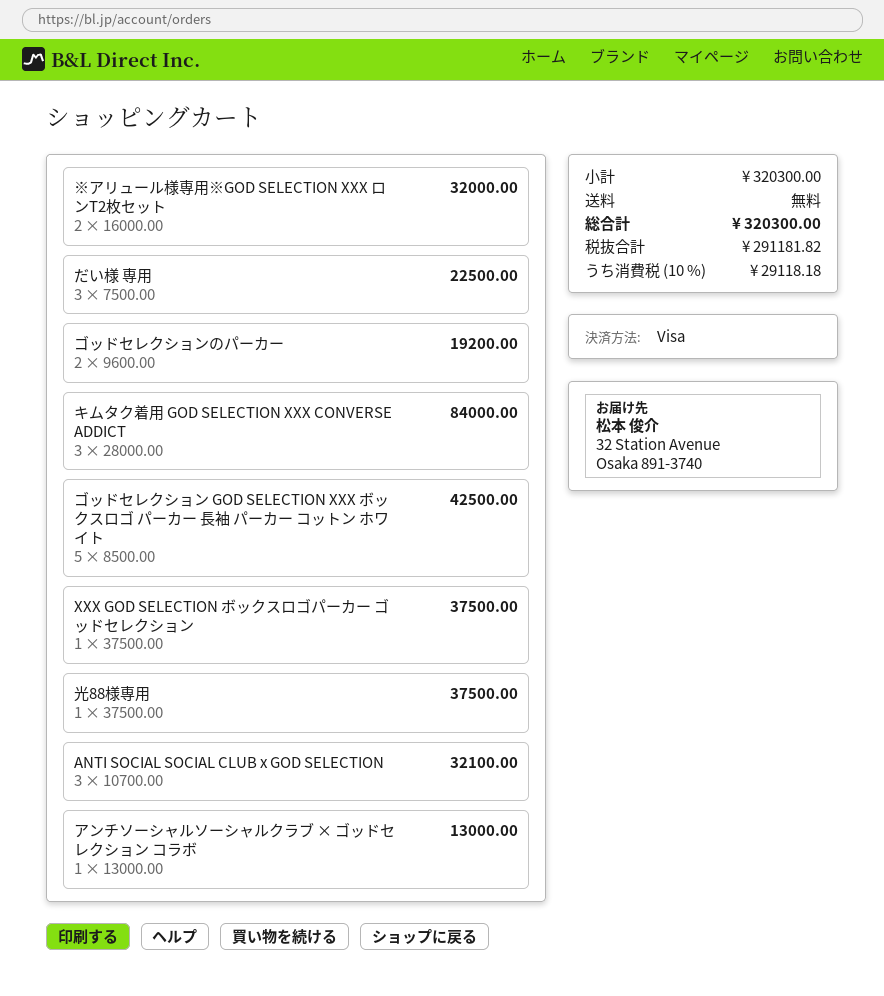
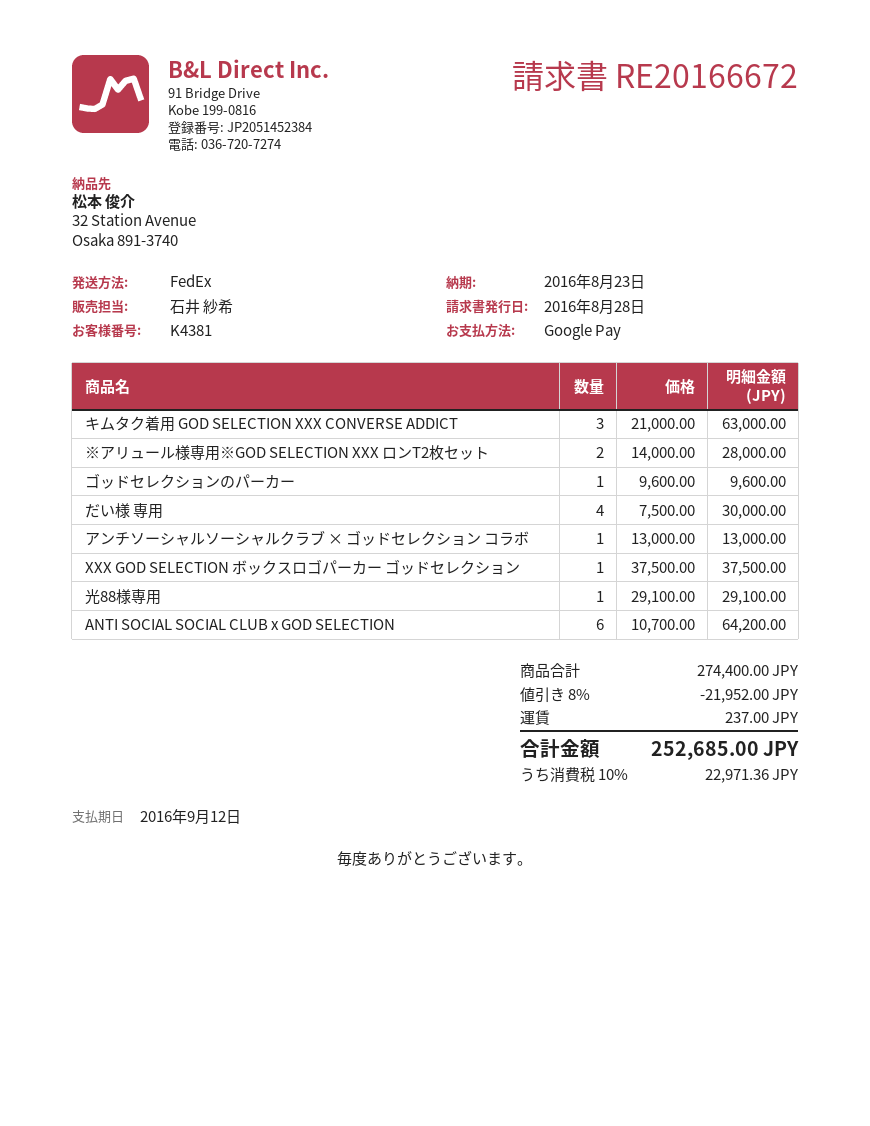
payment method: Visa -> Google Pay
※アリュール様専用※GOD SELECTION XXX ロンT2枚セット: 2 x 16000.00 = 32000.00 -> 2 x 14000.00 = 28000.00
だい様 専用: 3 x 7500.00 = 22500.00 -> 4 x 7500.00 = 30000.00
ゴッドセレクションのパーカー: 2 x 9600.00 = 19200.00 -> 1 x 9600.00 = 9600.00
キムタク着用 GOD SELECTION XXX CONVERSE ADDICT: 3 x 28000.00 = 84000.00 -> 3 x 21000.00 = 63000.00
ゴッドセレクション GOD SELECTION XXX ボックスロゴ パーカー 長袖 パーカー コットン ホワイト: 5 x 8500.00 = 42500.00 -> none
光88様専用: 1 x 37500.00 = 37500.00 -> 1 x 29100.00 = 29100.00
ANTI SOCIAL SOCIAL CLUB x GOD SELECTION: 3 x 10700.00 = 32100.00 -> 6 x 10700.00 = 64200.00
subtotal: 320300.00 -> 274400.00
discount: none -> 8% = 21952.00
shipping: 0.00 -> 237.00
tax: 10% = 29118.18 -> 10% = 22971.36
total: 320300.00 -> 252685.00

